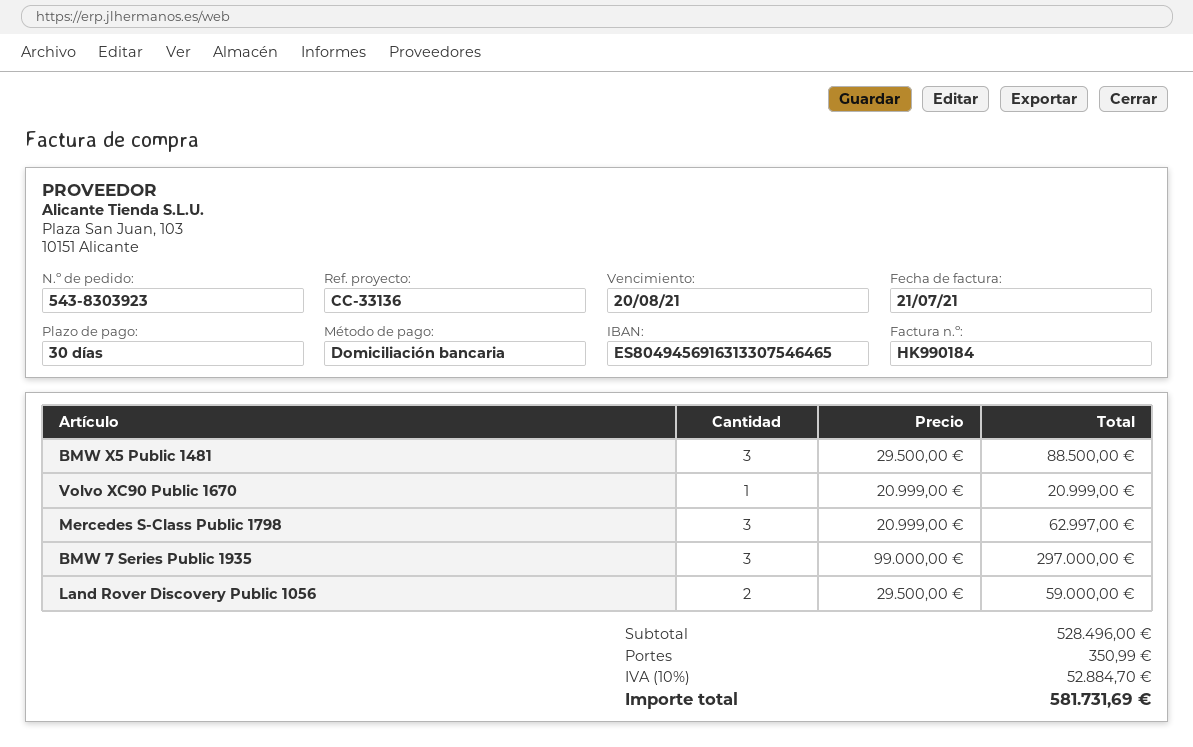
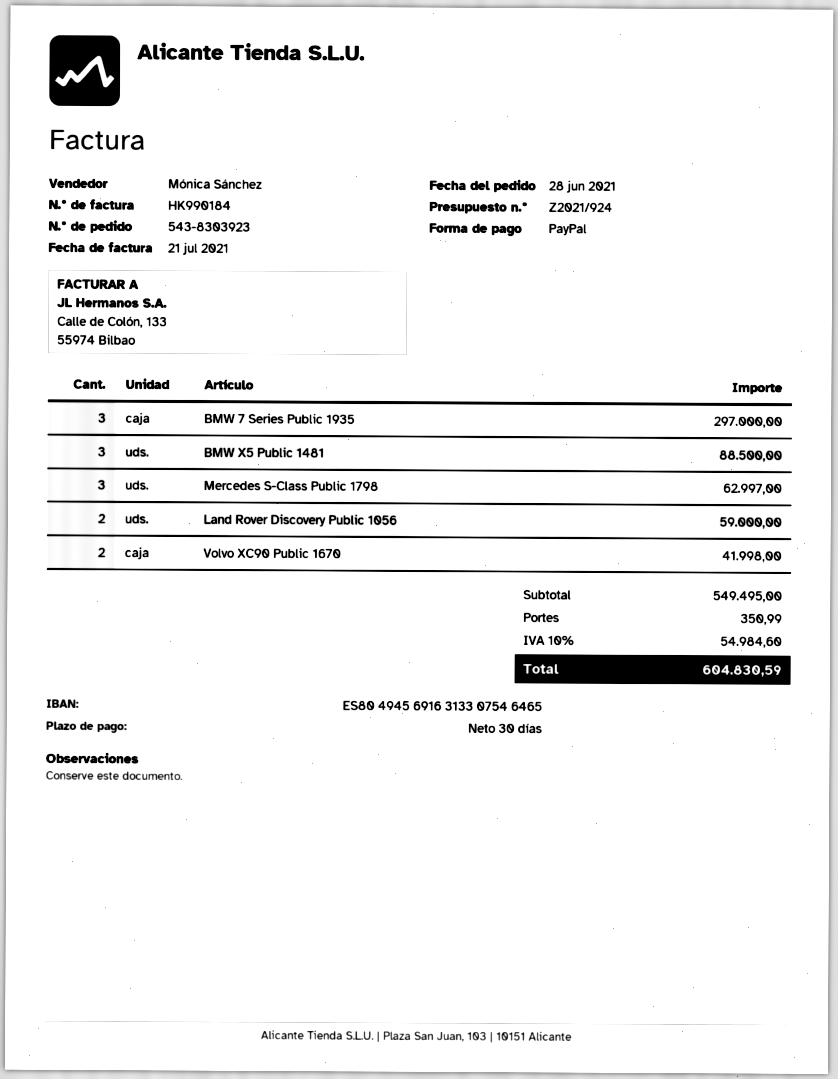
payment method: direct debit -> PayPal
Volvo XC90 Public 1670: 1 for 20999.00 -> 2 for 41998.00
subtotal: 528496.00 -> 549495.00
tax: 10% = 52884.70 -> 10% = 54984.60
total: 581731.69 -> 604830.59

